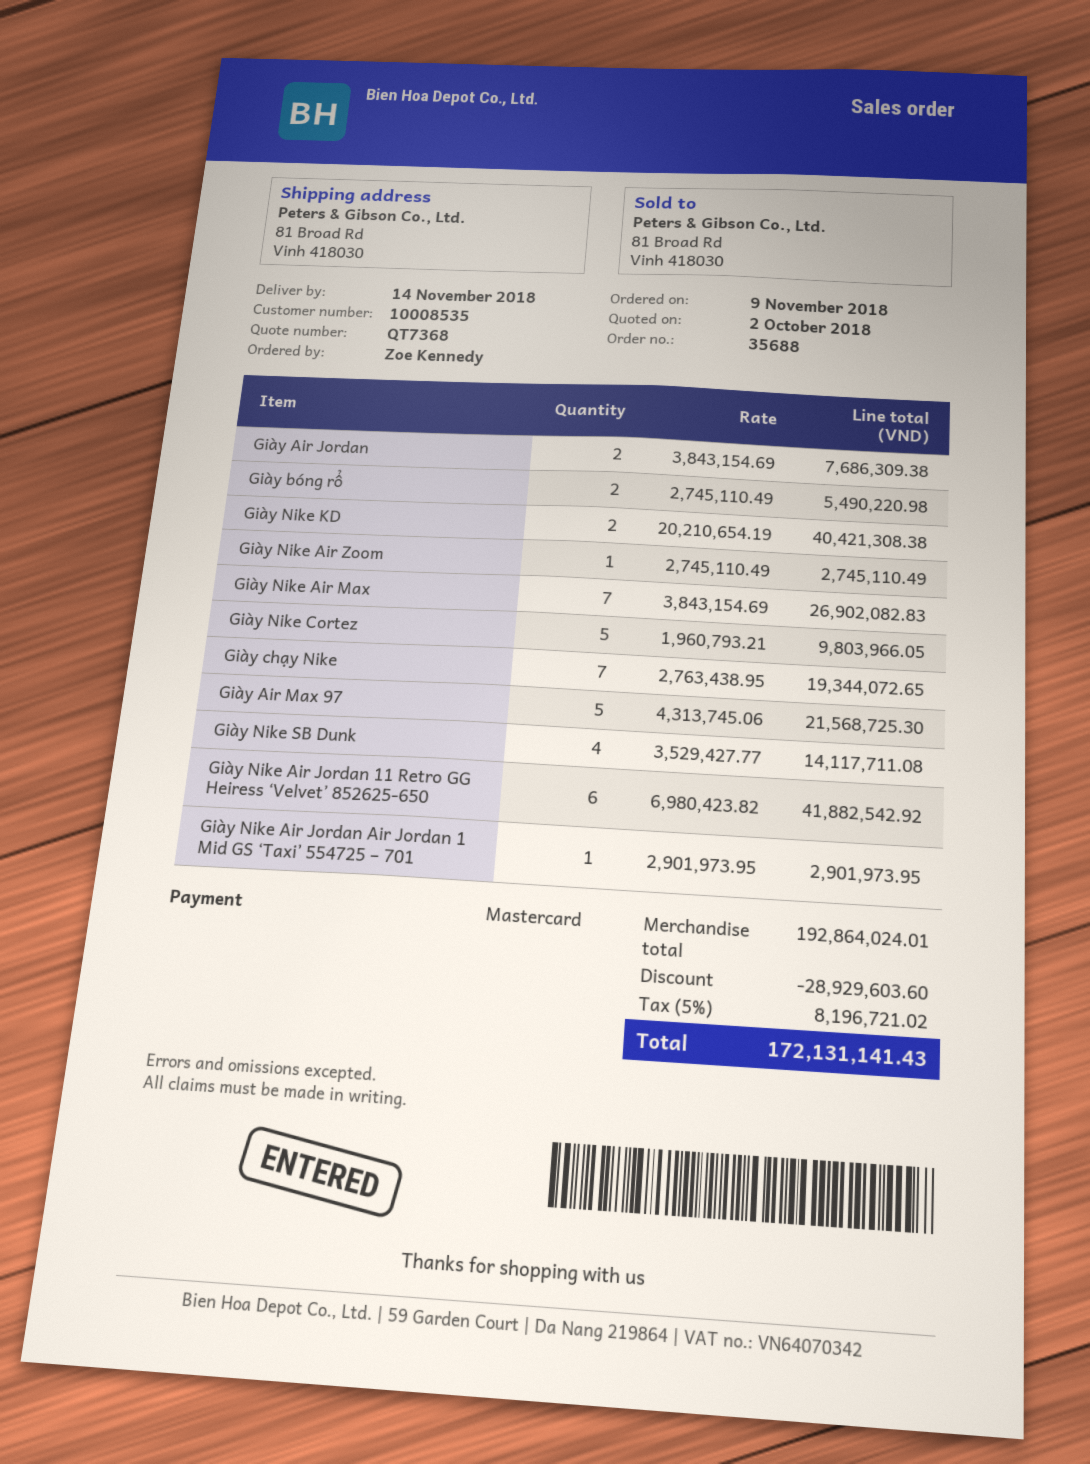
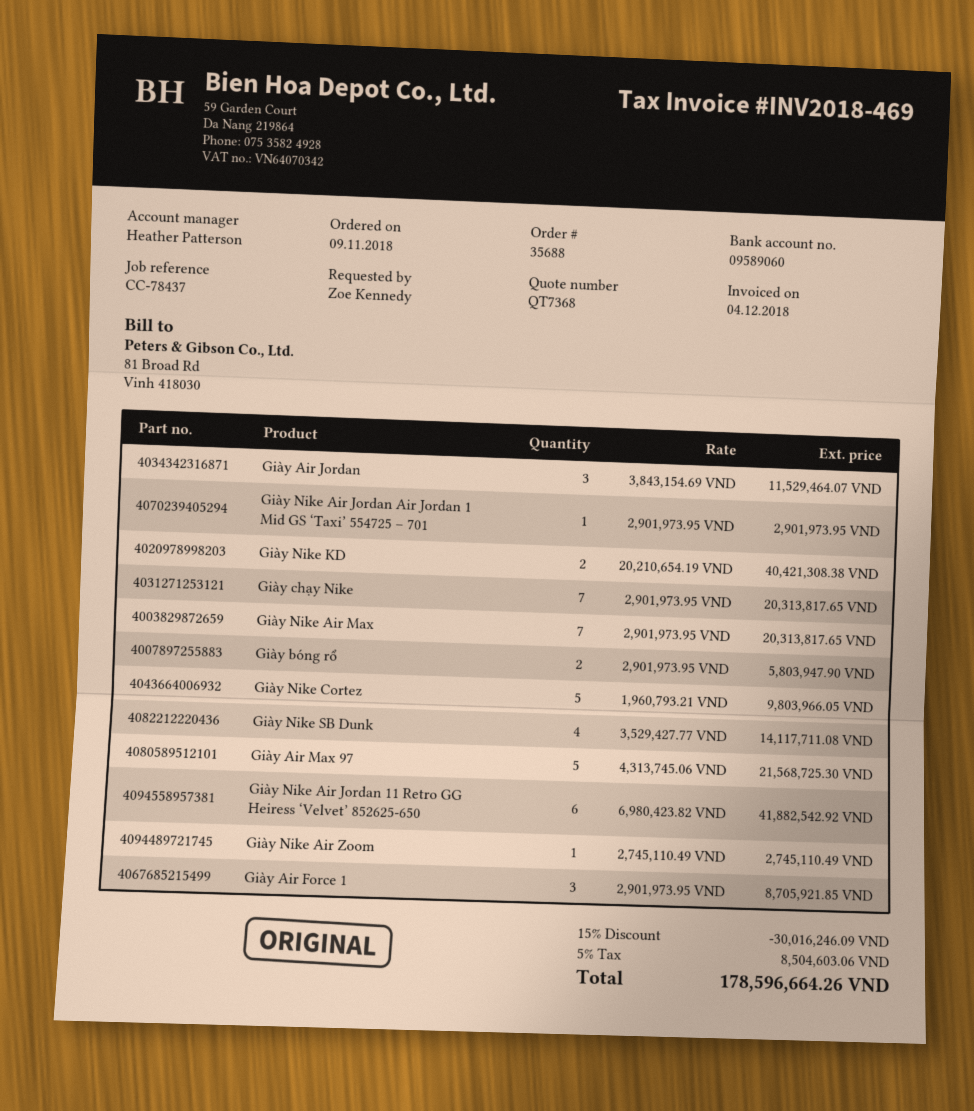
Giày Air Jordan: 2 x 3843154.69 = 7686309.38 -> 3 x 3843154.69 = 11529464.07
Giày bóng rổ: 2 x 2745110.49 = 5490220.98 -> 2 x 2901973.95 = 5803947.90
Giày Nike Air Max: 7 x 3843154.69 = 26902082.83 -> 7 x 2901973.95 = 20313817.65
Giày chạy Nike: 7 x 2763438.95 = 19344072.65 -> 7 x 2901973.95 = 20313817.65
Giày Air Force 1: none -> 3 x 2901973.95 = 8705921.85
discount: 28929603.60 -> 30016246.09
tax: 5% = 8196721.02 -> 5% = 8504603.06
total: 172131141.43 -> 178596664.26

